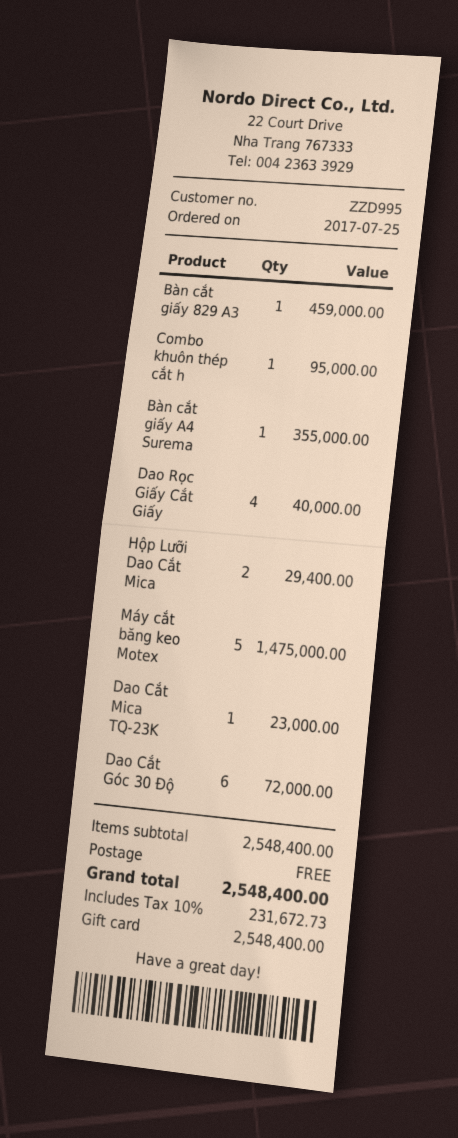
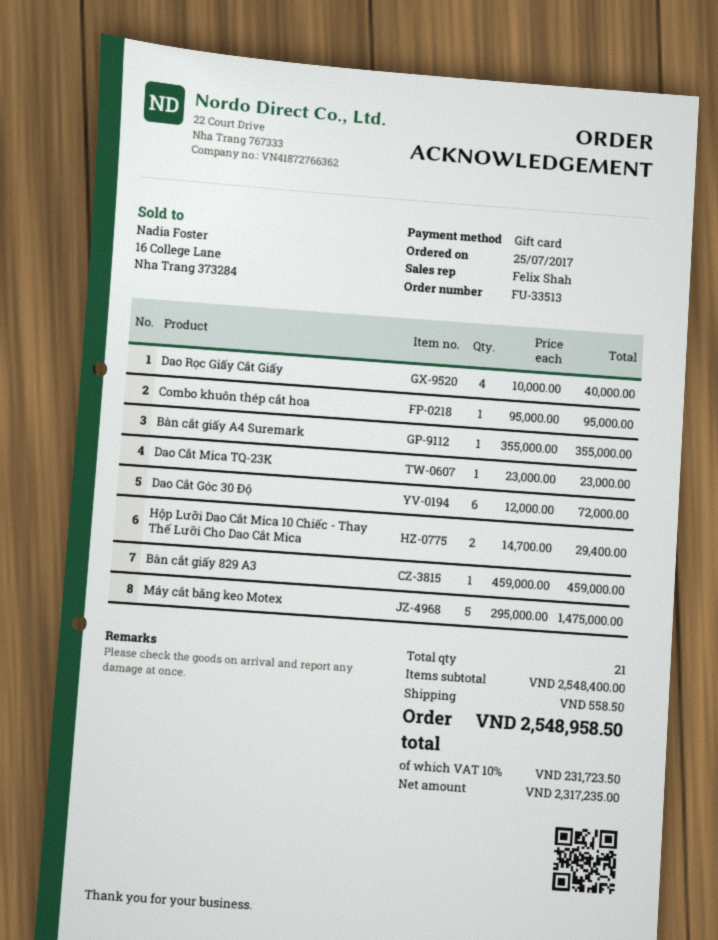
shipping: 0.00 -> 558.50
tax: 10% = 231672.73 -> 10% = 231723.50
total: 2548400.00 -> 2548958.50

